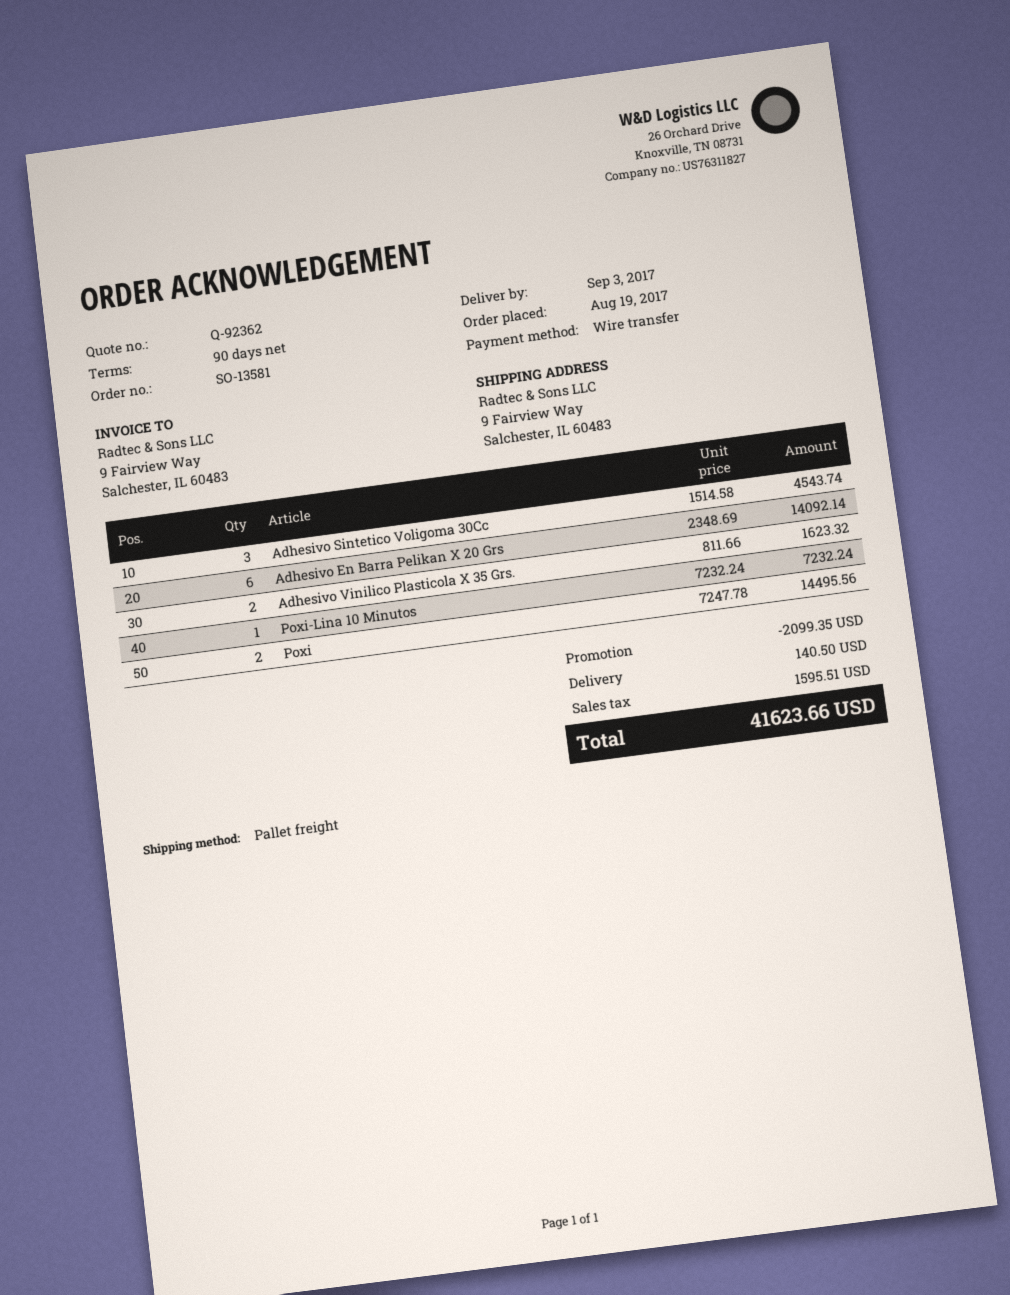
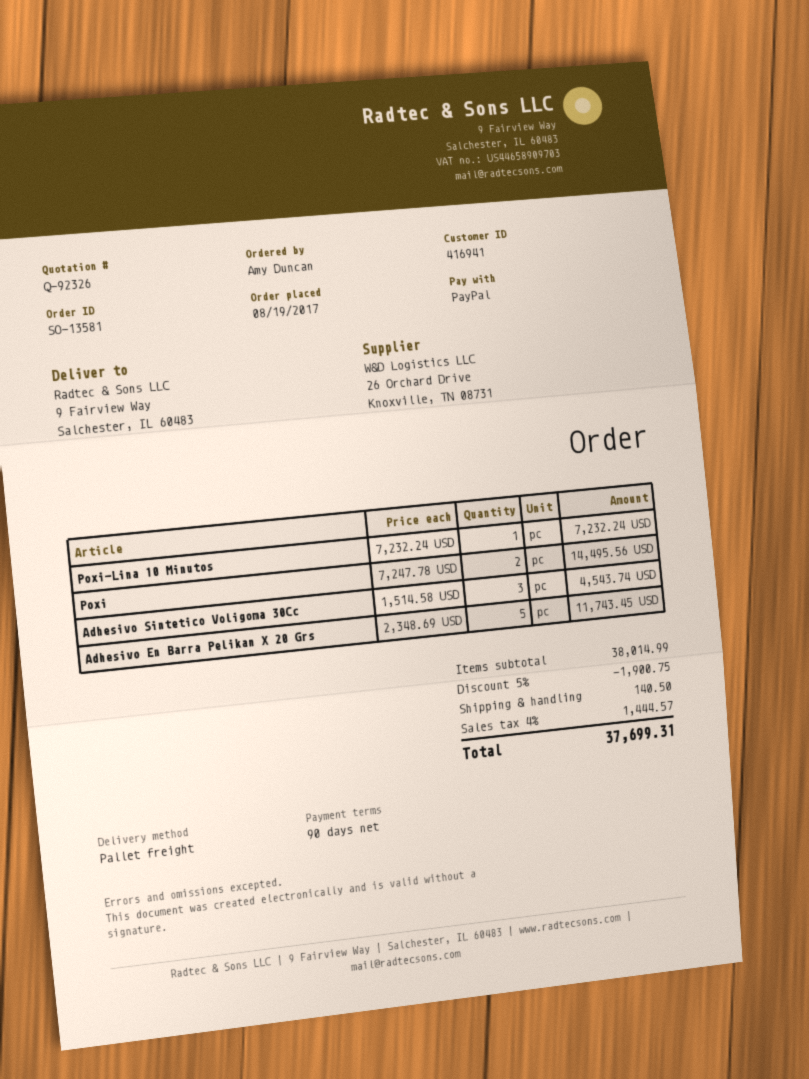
quote number: Q-92362 -> Q-92326
payment method: bank transfer -> PayPal
Adhesivo En Barra Pelikan X 20 Grs: 6 x 2348.69 = 14092.14 -> 5 x 2348.69 = 11743.45
Adhesivo Vinilico Plasticola X 35 Grs.: 2 x 811.66 = 1623.32 -> none
discount: 2099.35 -> 1900.75
tax: 1595.51 -> 1444.57
total: 41623.66 -> 37699.31

